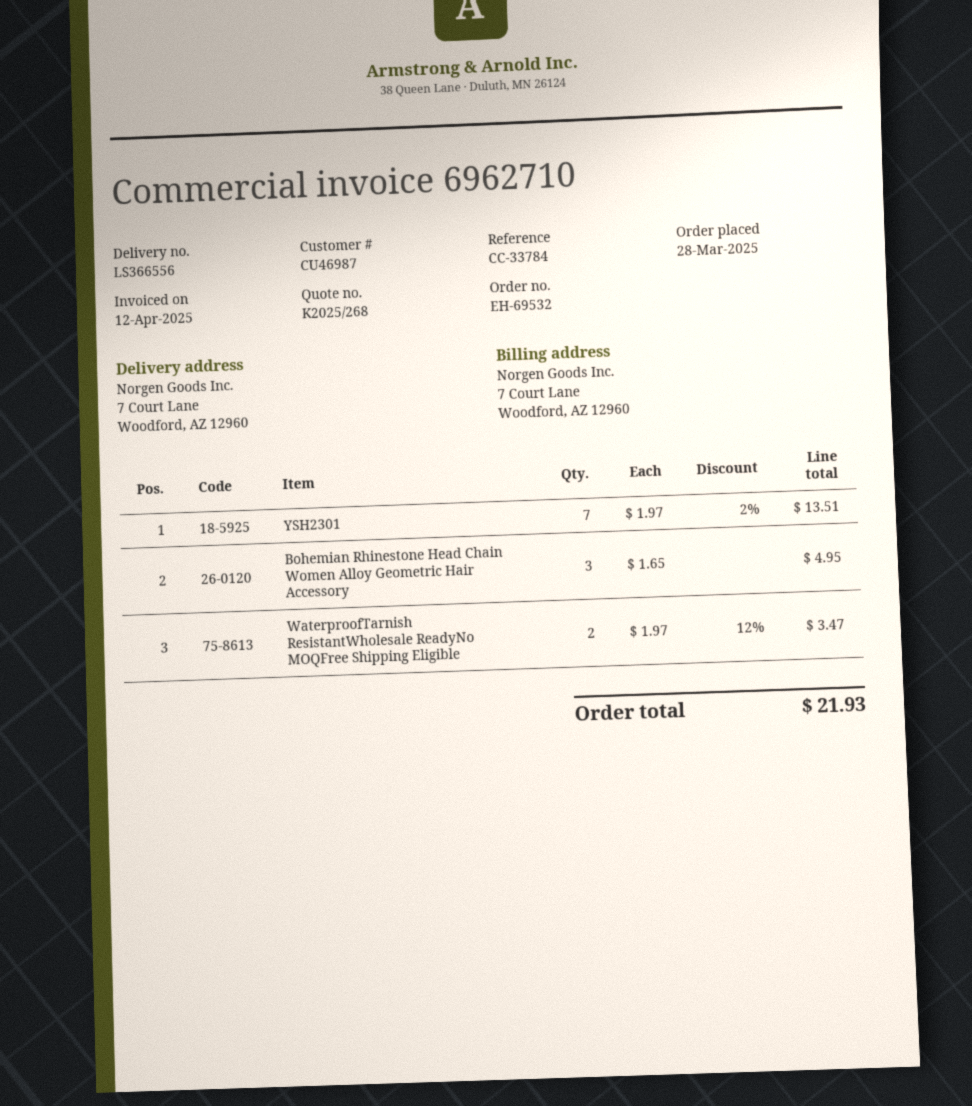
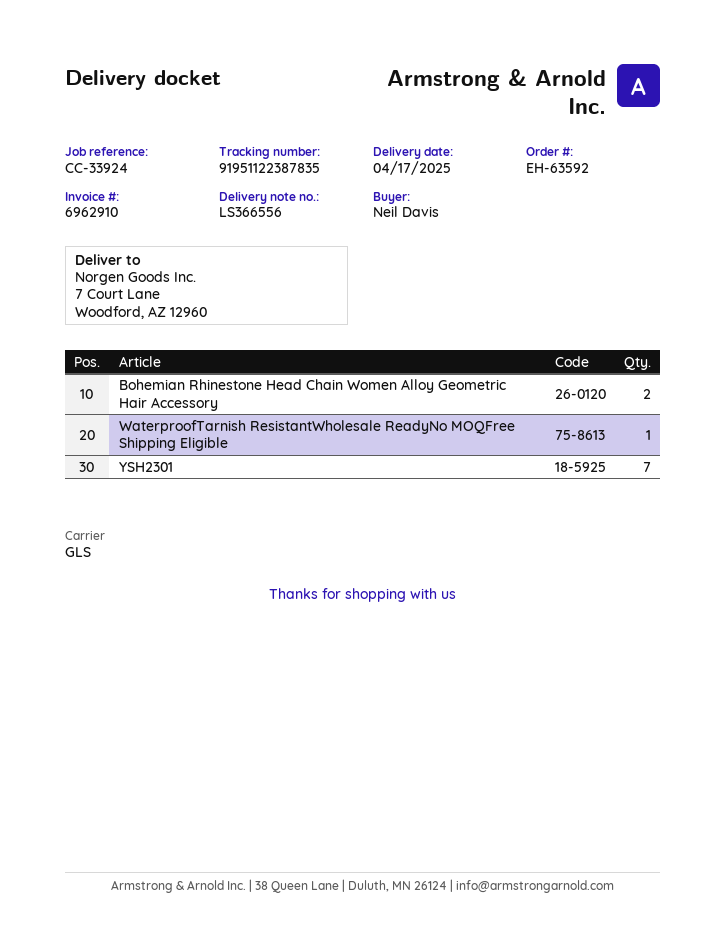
order number: EH-69532 -> EH-63592
invoice number: 6962710 -> 6962910
reference: CC-33784 -> CC-33924
Bohemian Rhinestone Head Chain Women Alloy Geometric Hair Accessory: 3 -> 2
WaterproofTarnish ResistantWholesale ReadyNo MOQFree Shipping Eligible: 2 -> 1

